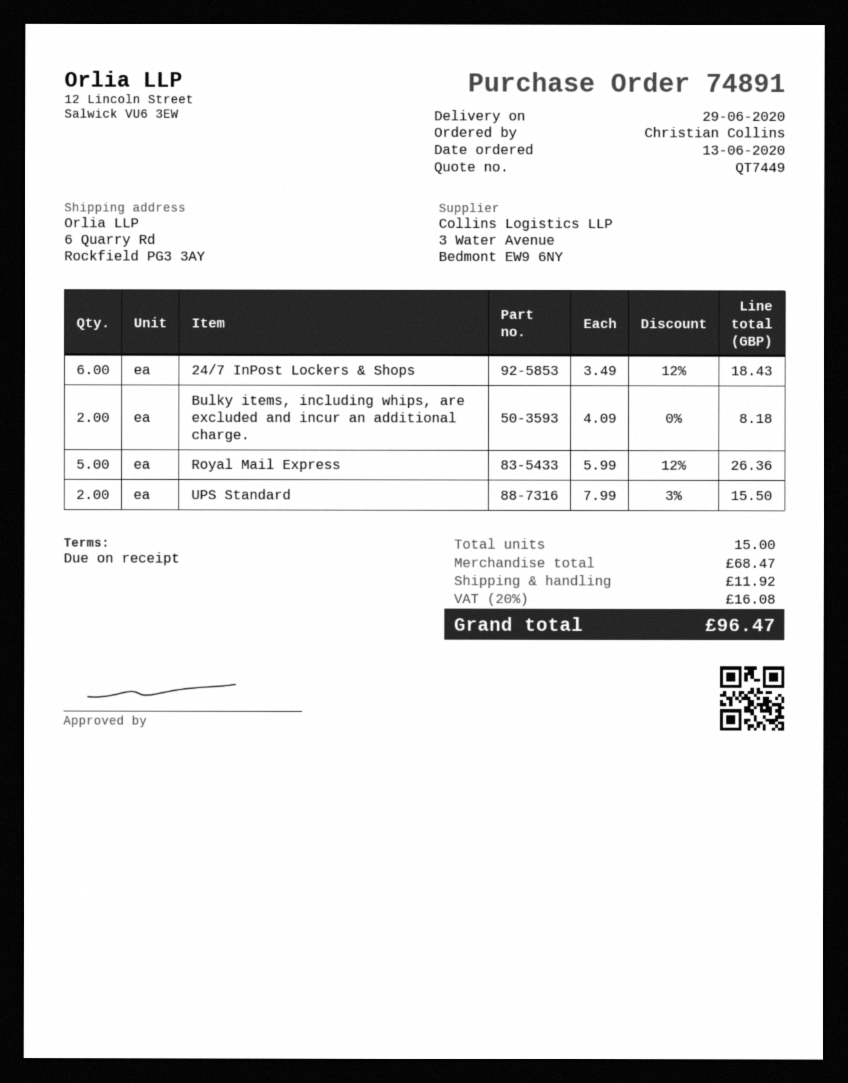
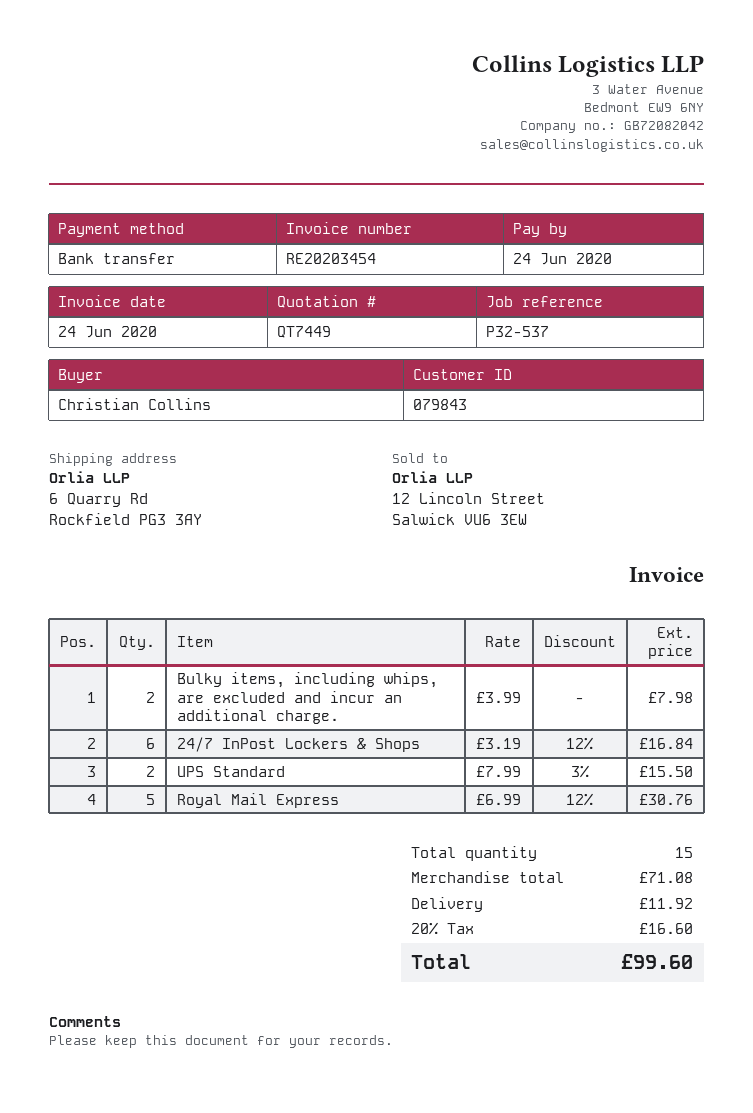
24/7 InPost Lockers & Shops: 6 x 3.49 - 12% = 18.43 -> 6 x 3.19 - 12% = 16.84
Bulky items, including whips, are excluded and incur an additional charge.: 2 x 4.09 = 8.18 -> 2 x 3.99 = 7.98
Royal Mail Express: 5 x 5.99 - 12% = 26.36 -> 5 x 6.99 - 12% = 30.76
subtotal: 68.47 -> 71.08
tax: 20% = 16.08 -> 20% = 16.60
total: 96.47 -> 99.60

